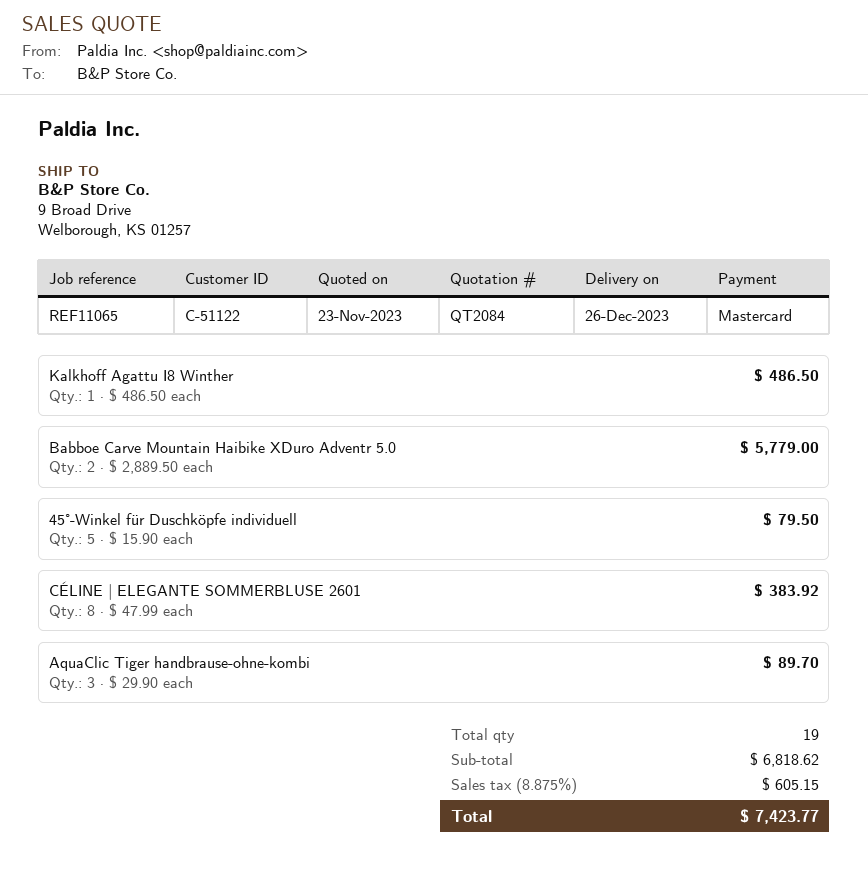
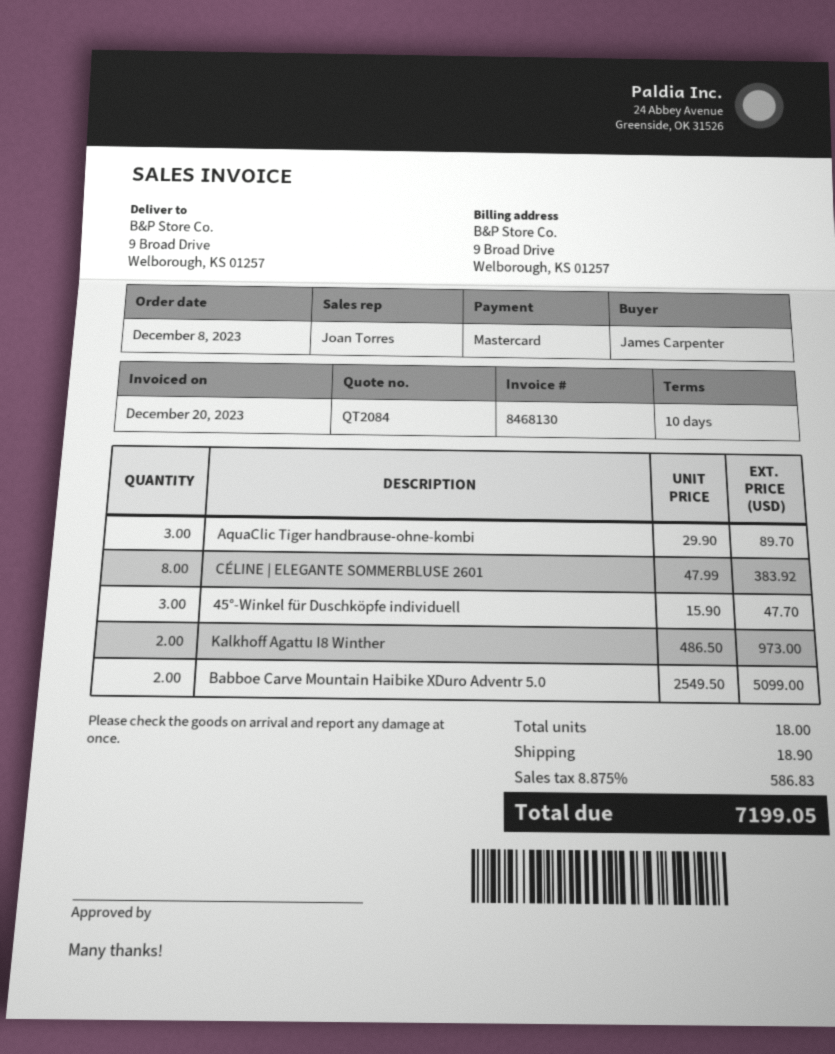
Kalkhoff Agattu I8 Winther: 1 x 486.50 = 486.50 -> 2 x 486.50 = 973.00
Babboe Carve Mountain Haibike XDuro Adventr 5.0: 2 x 2889.50 = 5779.00 -> 2 x 2549.50 = 5099.00
45°-Winkel für Duschköpfe individuell: 5 x 15.90 = 79.50 -> 3 x 15.90 = 47.70
total quantity: 19 -> 18
shipping: none -> 18.90
tax: 8.875% = 605.15 -> 8.875% = 586.83
total: 7423.77 -> 7199.05

